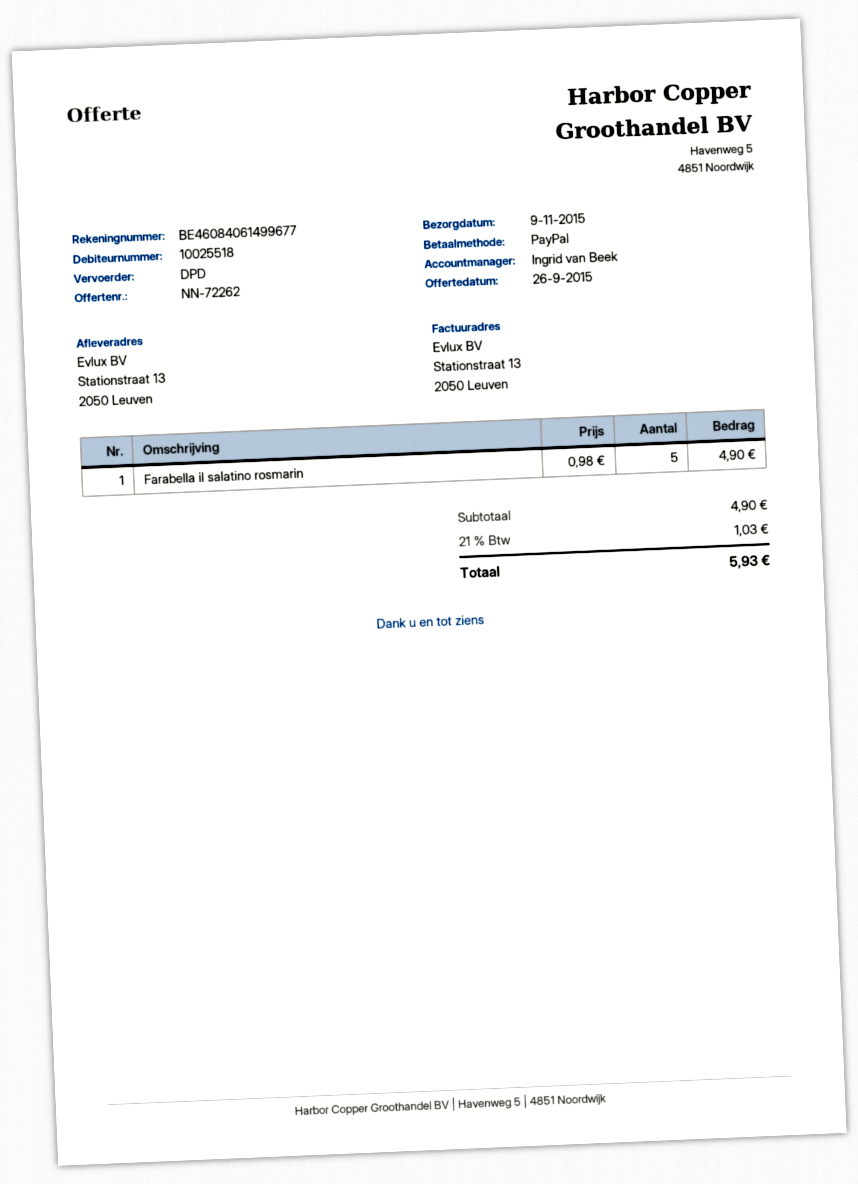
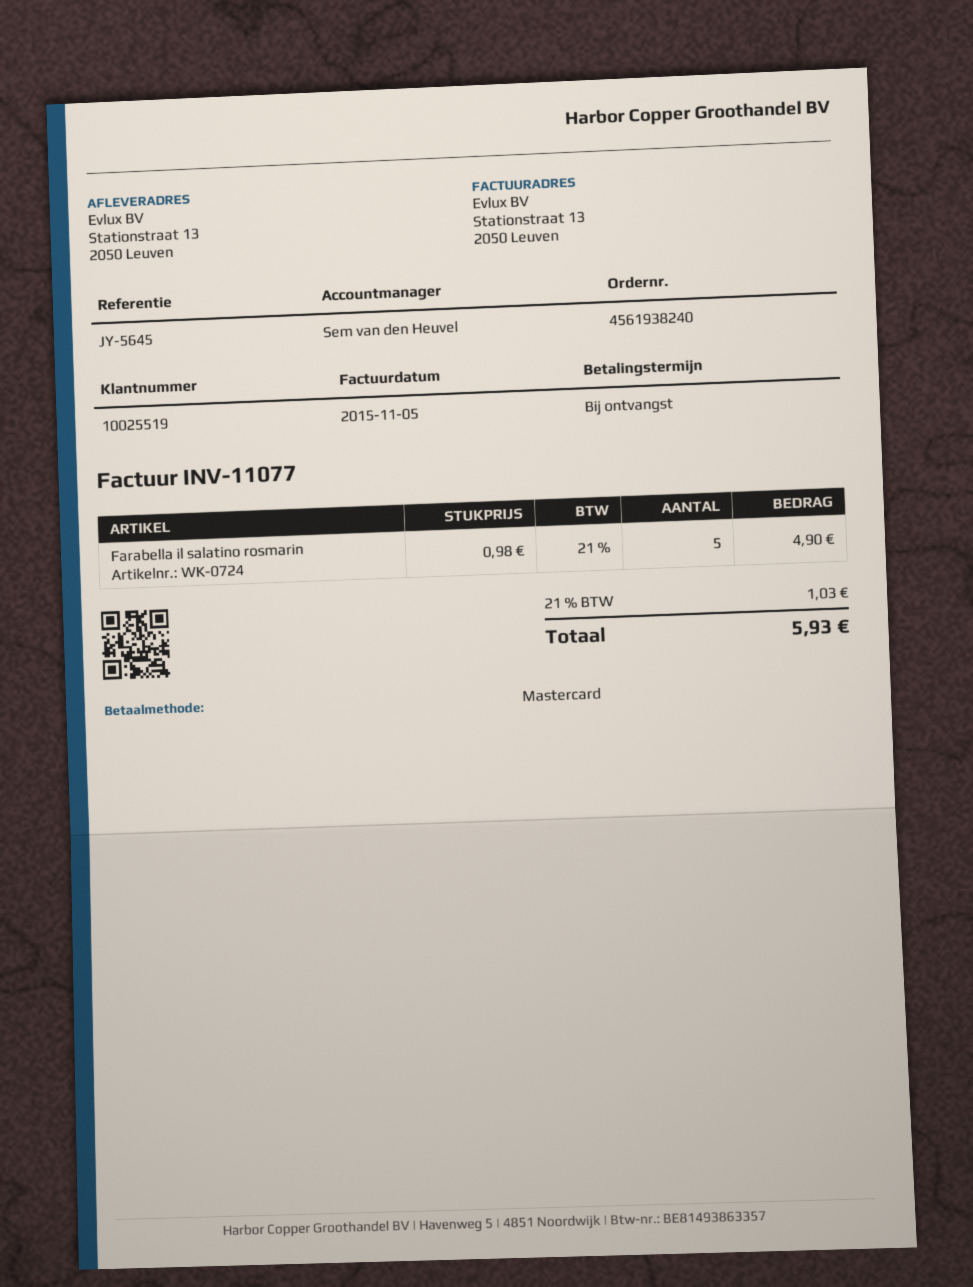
customer number: 10025518 -> 10025519
sales rep: Ingrid van Beek -> Sem van den Heuvel
payment method: PayPal -> Mastercard

